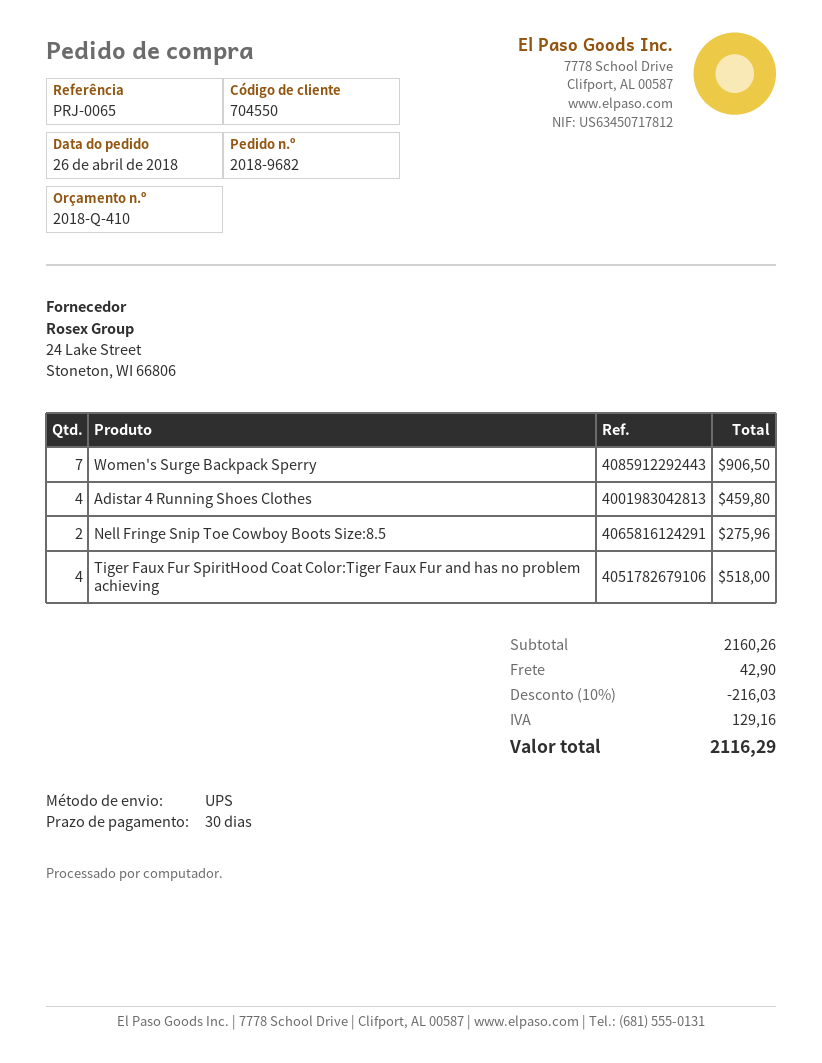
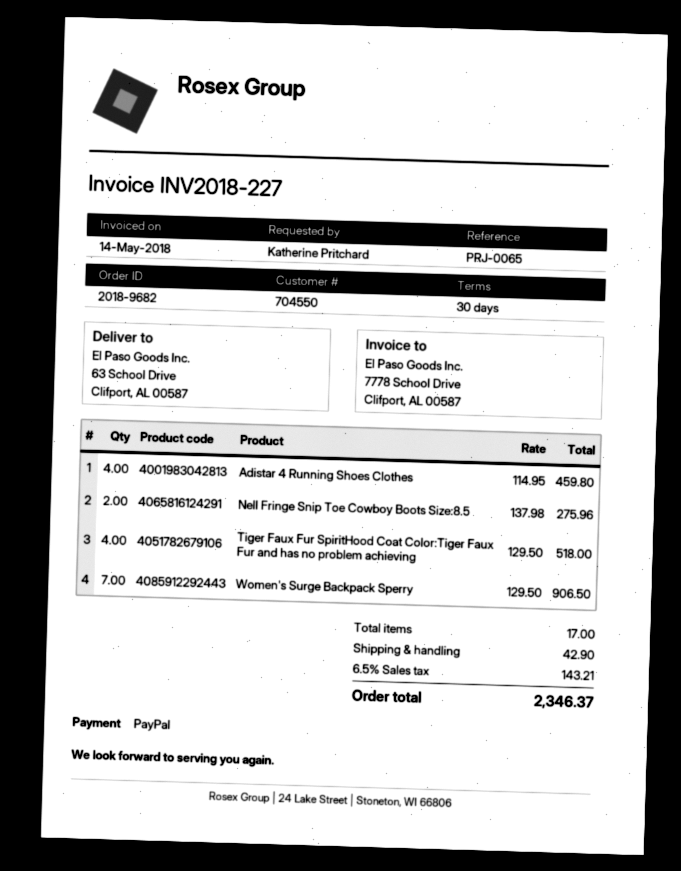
discount: 10% = 216.03 -> none
tax: 129.16 -> 143.21
total: 2116.29 -> 2346.37

